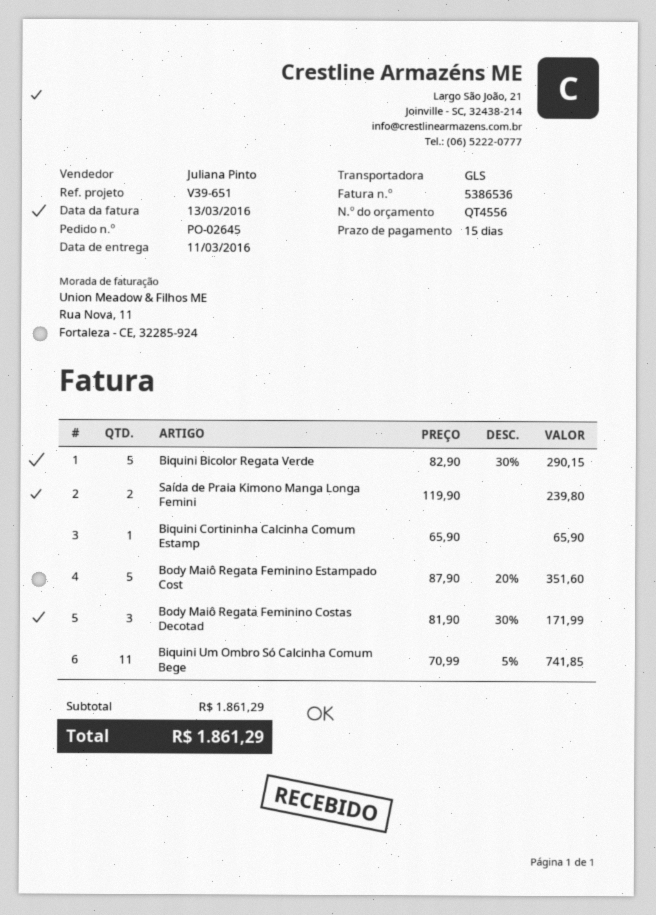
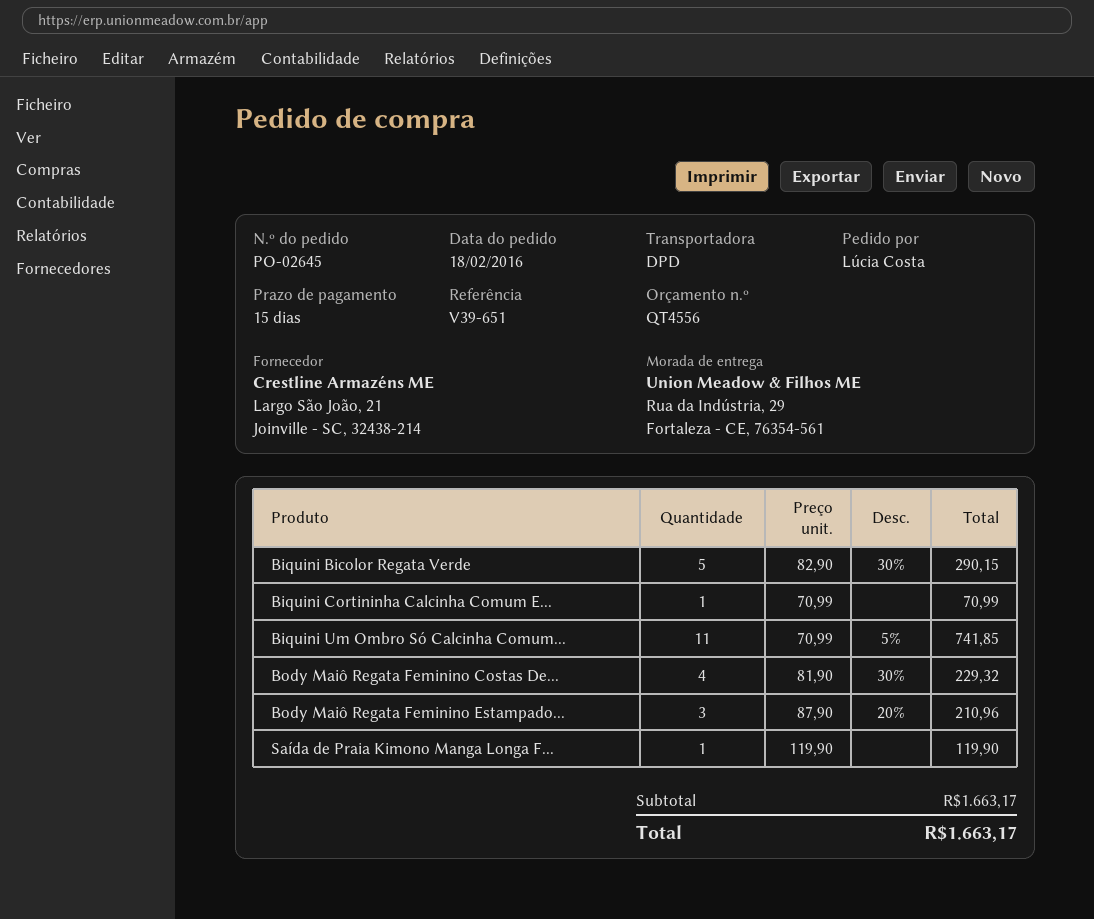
shipping method: GLS -> DPD
Saída de Praia Kimono Manga Longa Femini: 2 x 119.90 = 239.80 -> 1 x 119.90 = 119.90
Biquini Cortininha Calcinha Comum Estamp: 1 x 65.90 = 65.90 -> 1 x 70.99 = 70.99
Body Maiô Regata Feminino Estampado Cost: 5 x 87.90 - 20% = 351.60 -> 3 x 87.90 - 20% = 210.96
Body Maiô Regata Feminino Costas Decotad: 3 x 81.90 - 30% = 171.99 -> 4 x 81.90 - 30% = 229.32
subtotal: 1861.29 -> 1663.17
total: 1861.29 -> 1663.17

